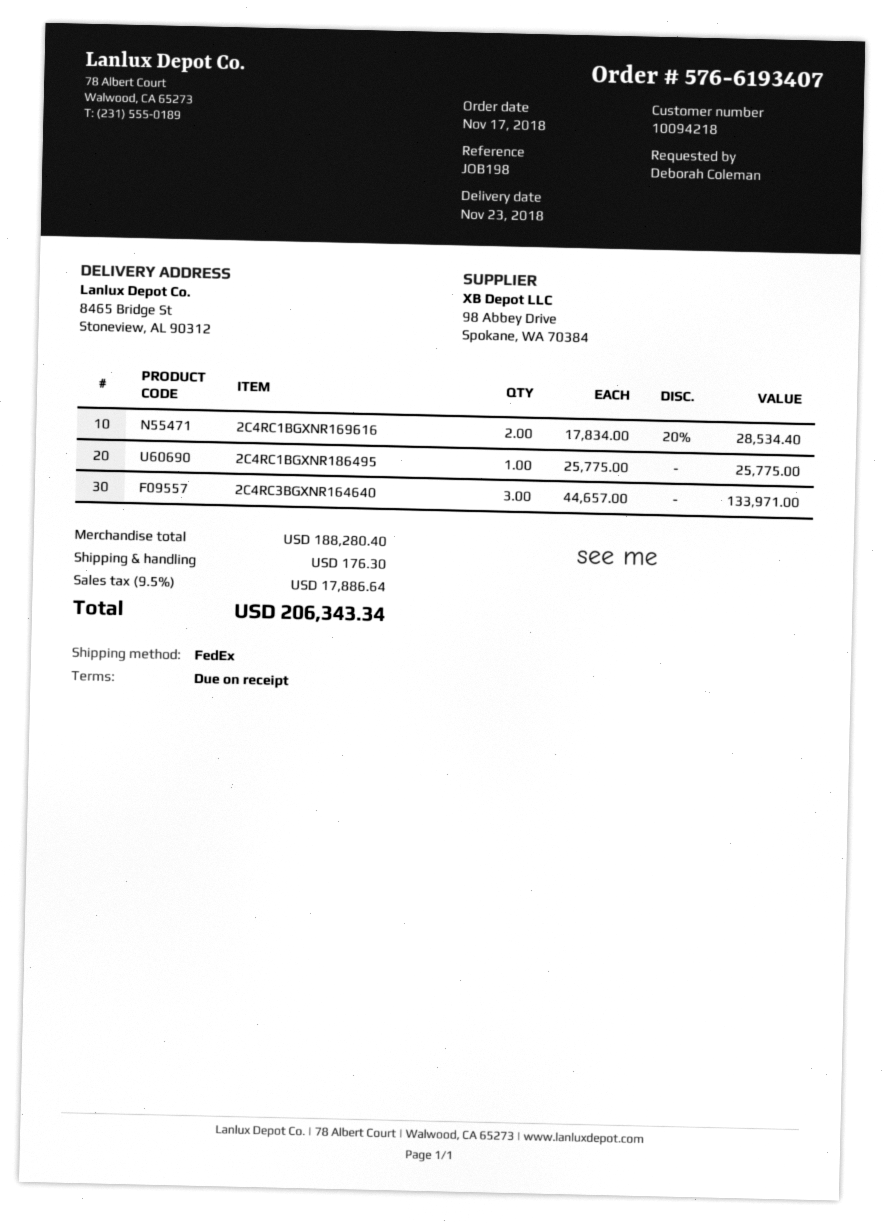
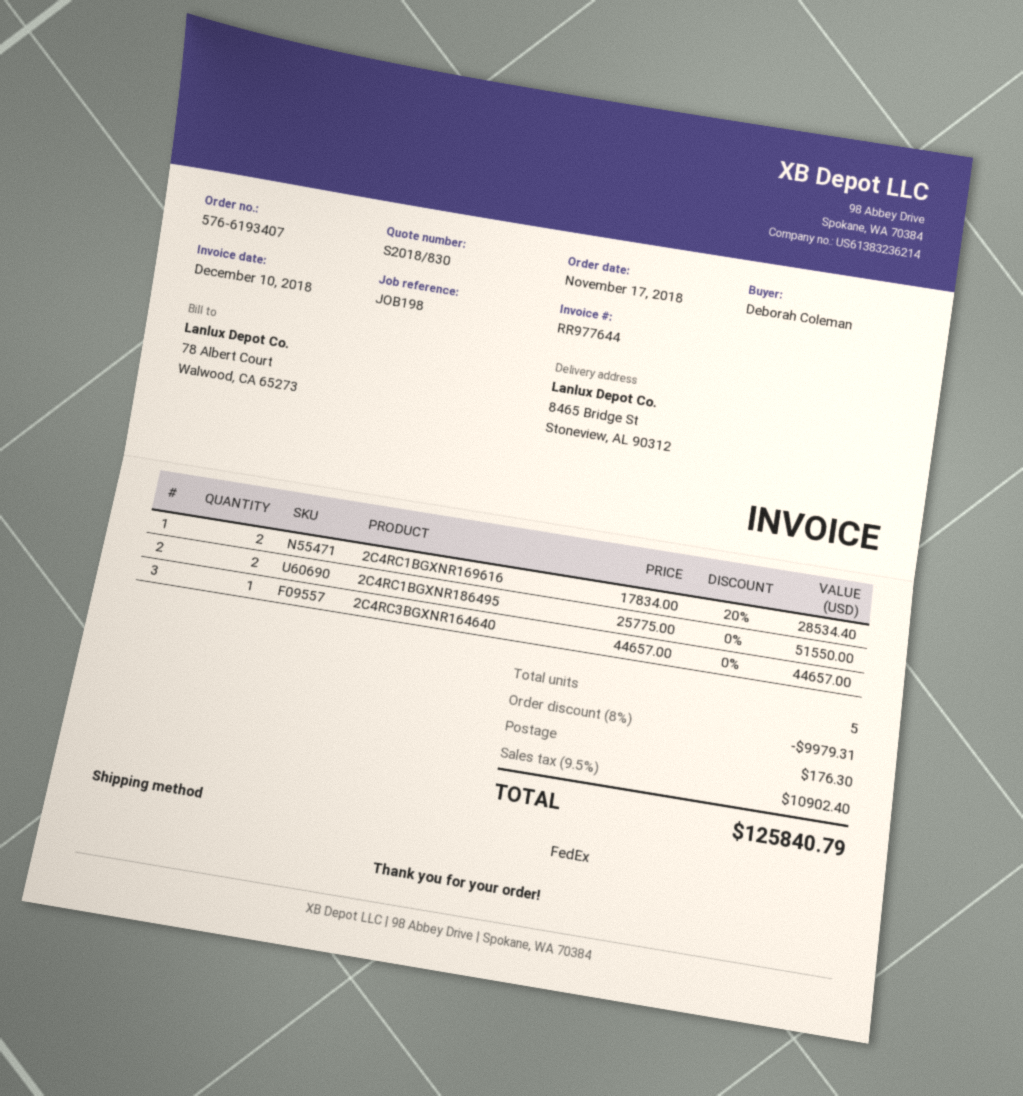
2C4RC1BGXNR186495: 1 x 25775.00 = 25775.00 -> 2 x 25775.00 = 51550.00
2C4RC3BGXNR164640: 3 x 44657.00 = 133971.00 -> 1 x 44657.00 = 44657.00
discount: none -> 8% = 9979.31
tax: 9.5% = 17886.64 -> 9.5% = 10902.40
total: 206343.34 -> 125840.79

